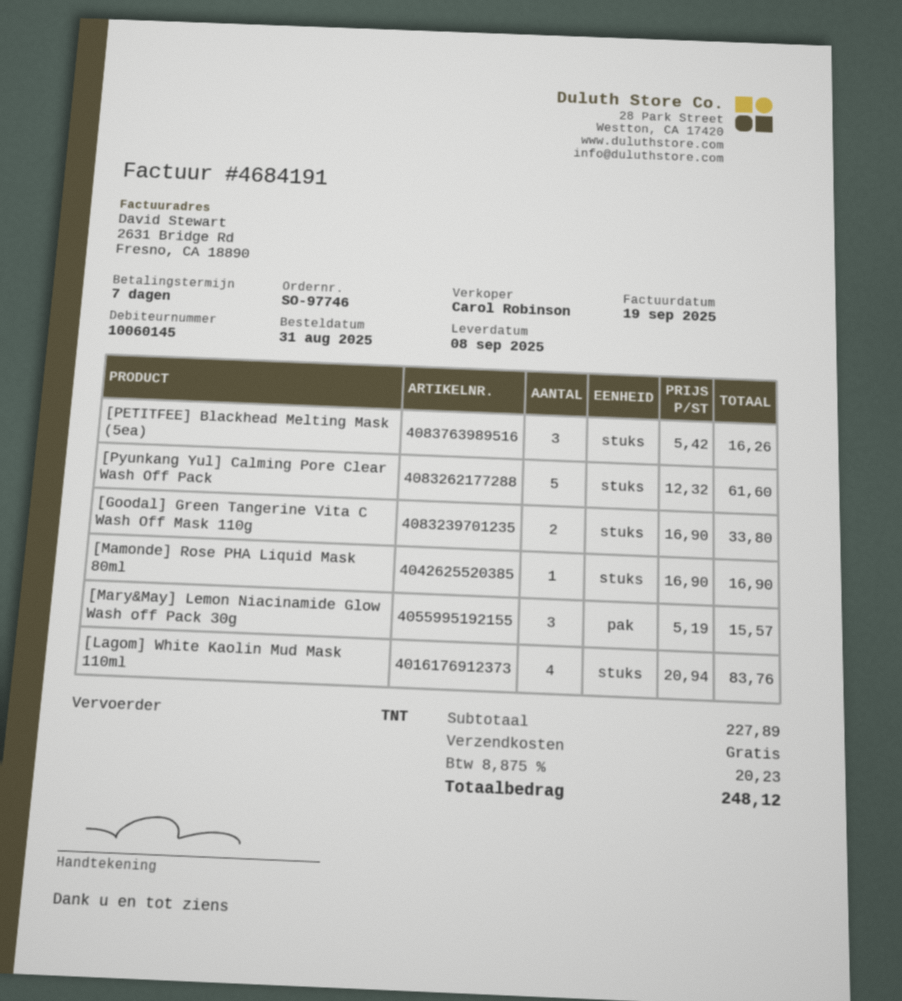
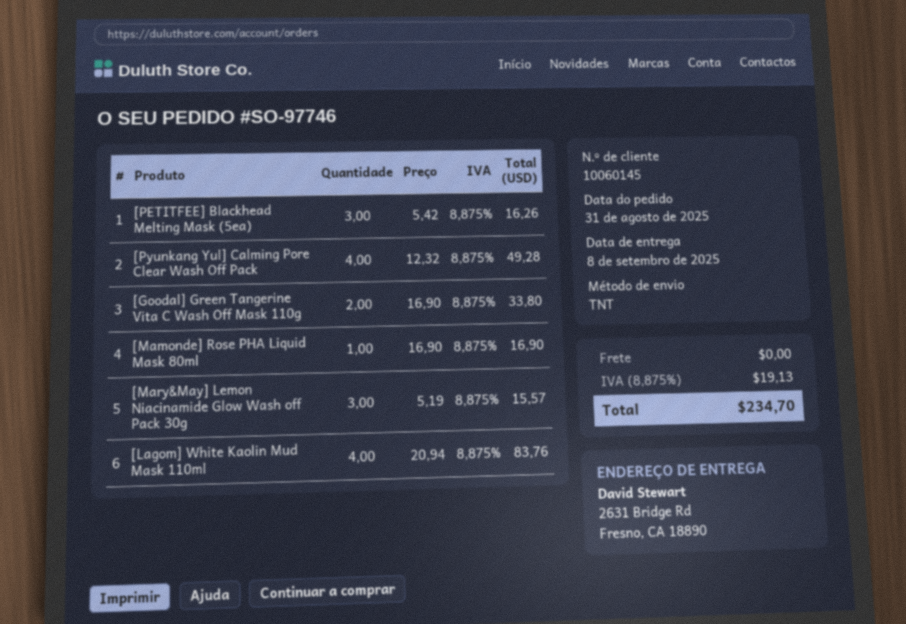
[Pyunkang Yul] Calming Pore Clear Wash Off Pack: 5 x 12.32 = 61.60 -> 4 x 12.32 = 49.28
tax: 8.875% = 20.23 -> 8.875% = 19.13
total: 248.12 -> 234.70

